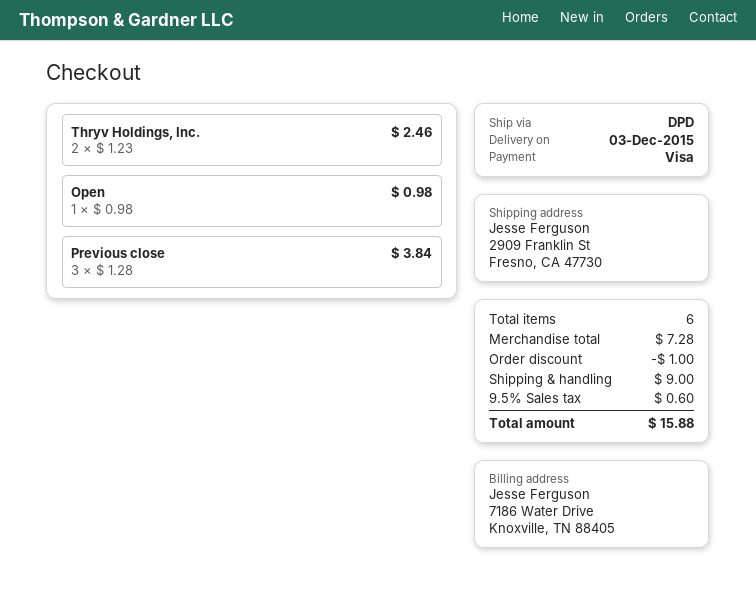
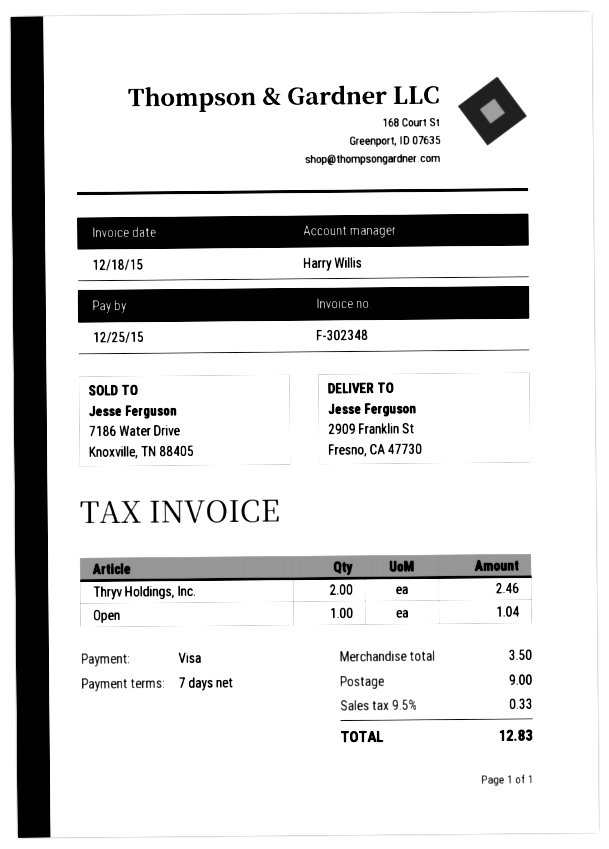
Open: 1 for 0.98 -> 1 for 1.04
Previous close: 3 for 3.84 -> none
subtotal: 7.28 -> 3.50
discount: 1.00 -> none
tax: 9.5% = 0.60 -> 9.5% = 0.33
total: 15.88 -> 12.83

